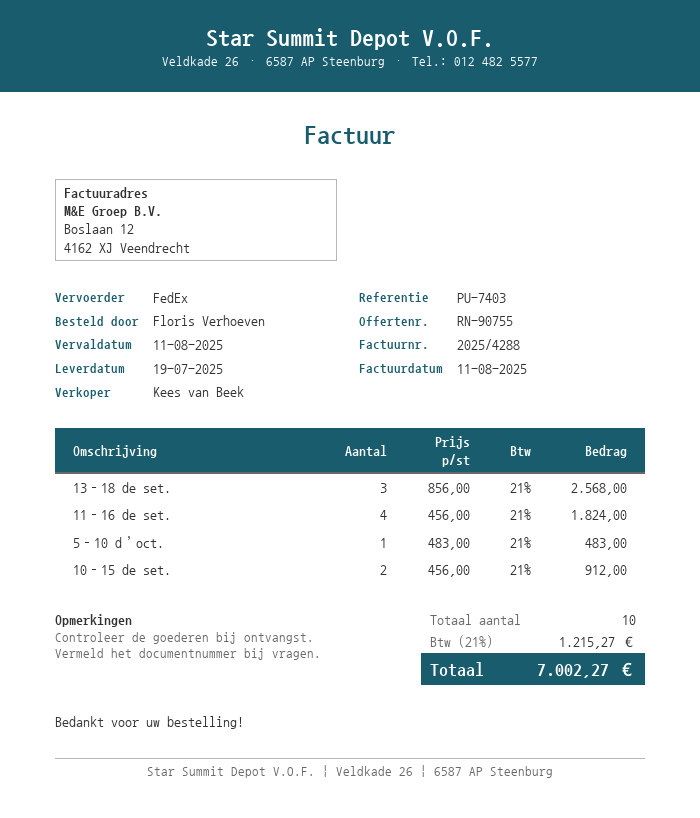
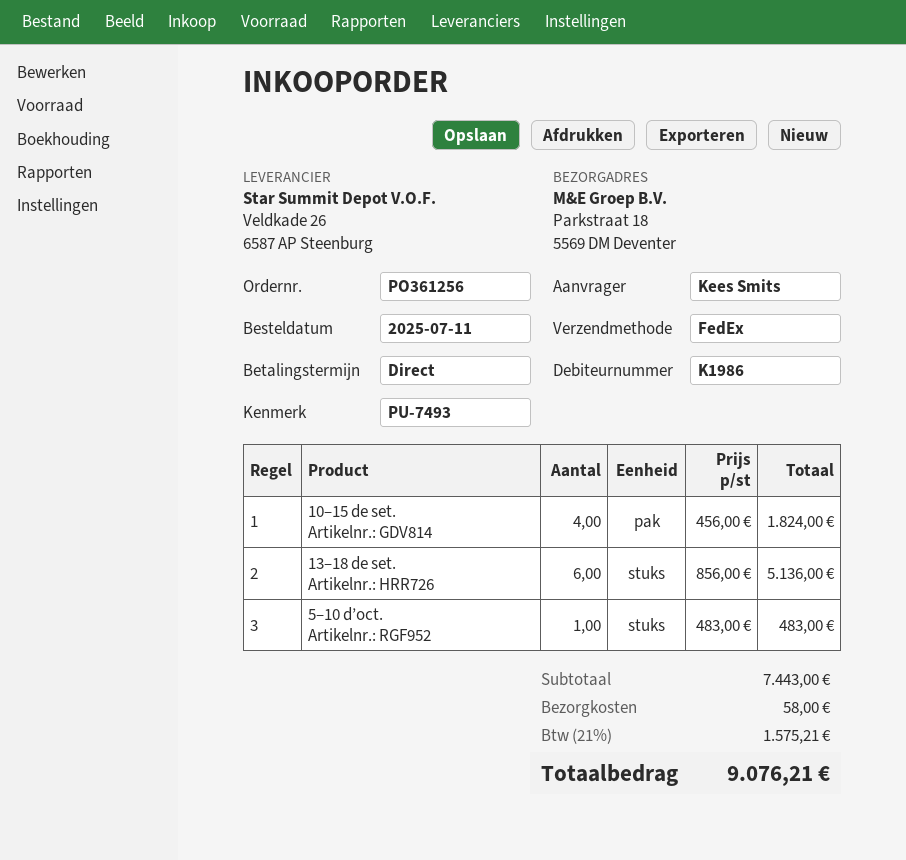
reference: PU-7403 -> PU-7493
ordered by: Floris Verhoeven -> Kees Smits
13–18 de set.: 3 x 856.00 = 2568.00 -> 6 x 856.00 = 5136.00
11–16 de set.: 4 x 456.00 = 1824.00 -> none
10–15 de set.: 2 x 456.00 = 912.00 -> 4 x 456.00 = 1824.00
shipping: none -> 58.00
tax: 21% = 1215.27 -> 21% = 1575.21
total: 7002.27 -> 9076.21

